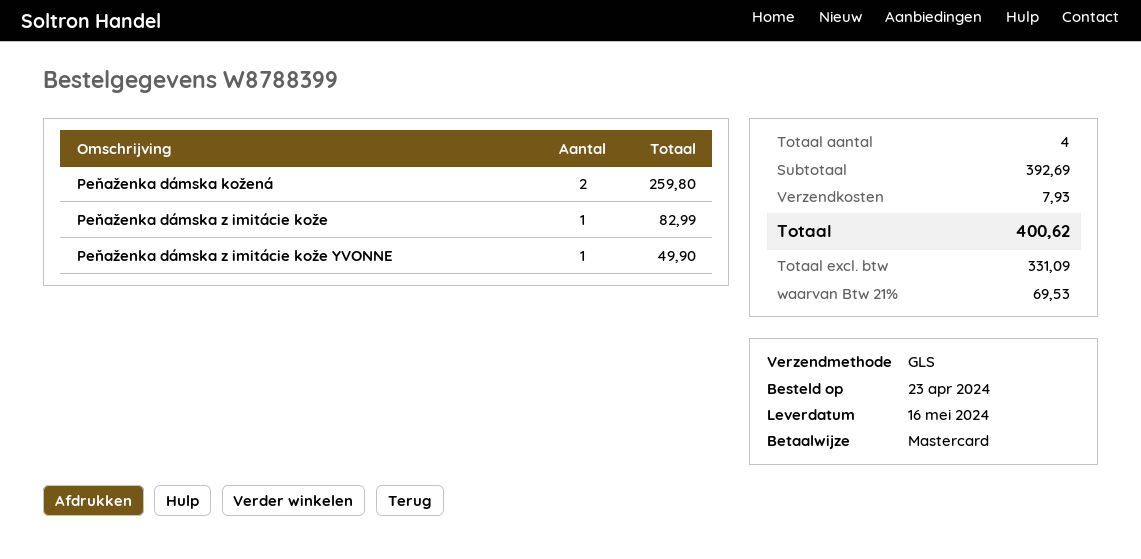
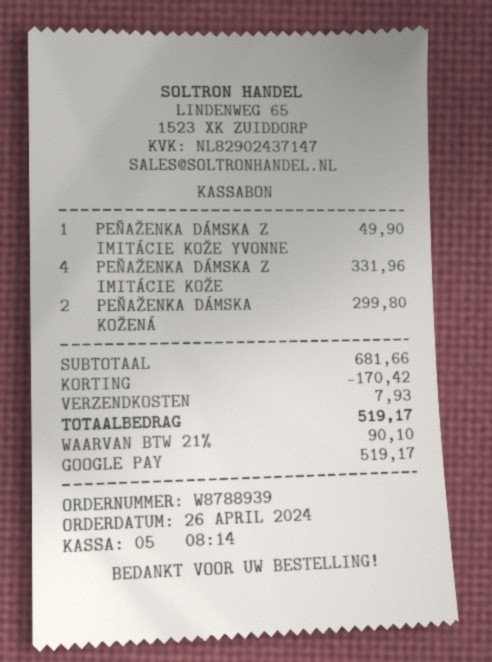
order number: W8788399 -> W8788939
order date: 2024-04-23 -> 2024-04-26
payment method: Mastercard -> Google Pay
Peňaženka dámska kožená: 2 for 259.80 -> 2 for 299.80
Peňaženka dámska z imitácie kože: 1 for 82.99 -> 4 for 331.96
subtotal: 392.69 -> 681.66
discount: none -> 170.42
tax: 21% = 69.53 -> 21% = 90.10
total: 400.62 -> 519.17

